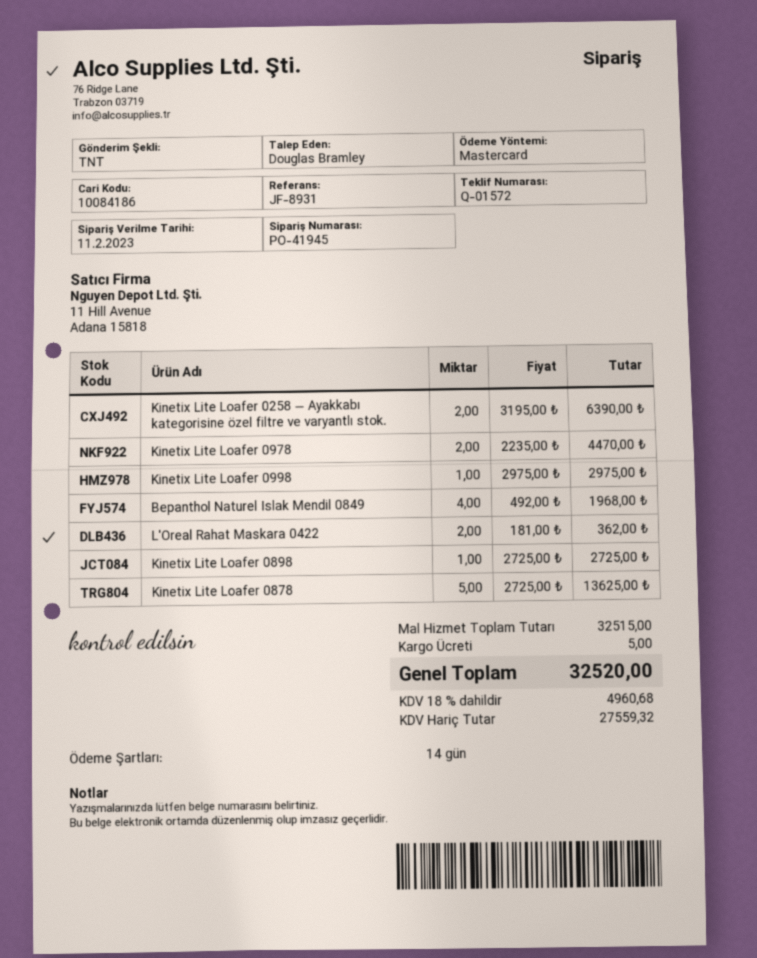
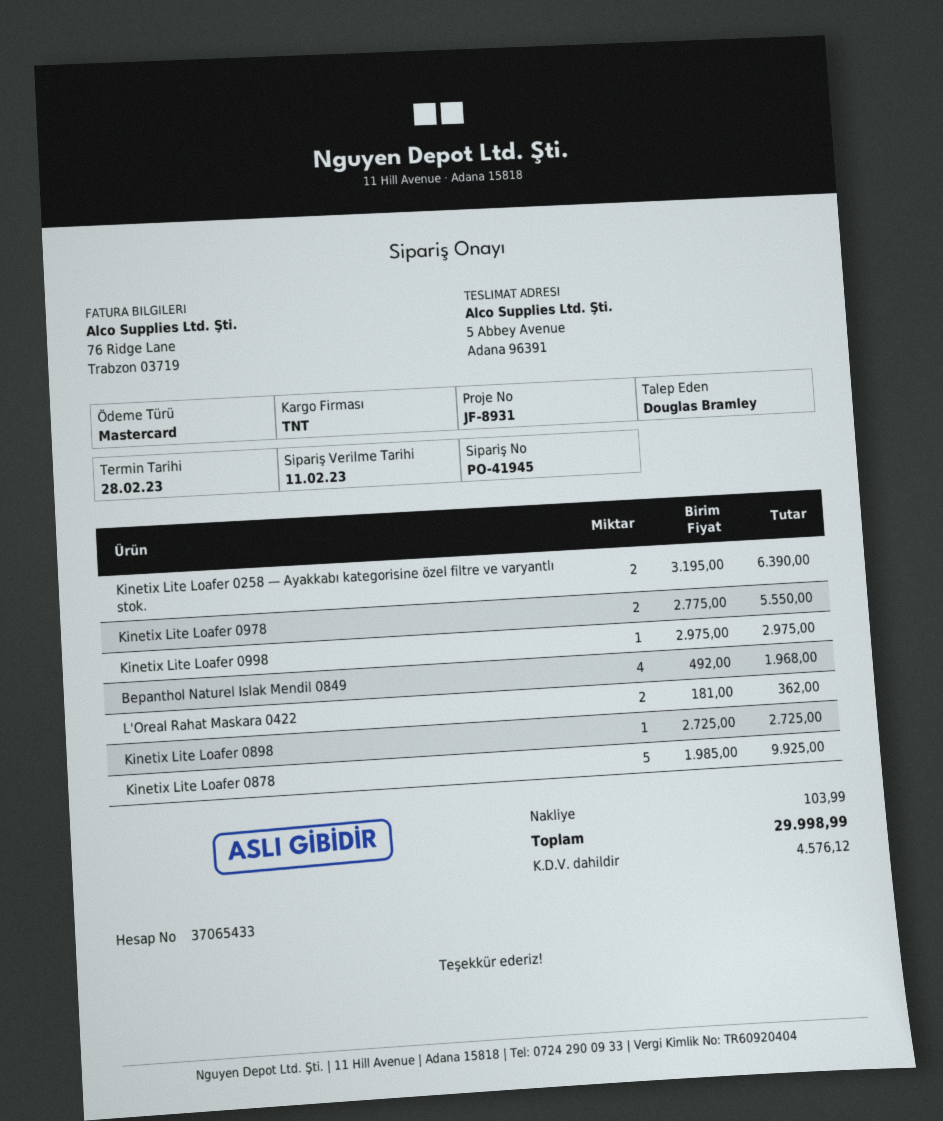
Kinetix Lite Loafer 0978: 2 x 2235.00 = 4470.00 -> 2 x 2775.00 = 5550.00
Kinetix Lite Loafer 0878: 5 x 2725.00 = 13625.00 -> 5 x 1985.00 = 9925.00
shipping: 5.00 -> 103.99
tax: 4960.68 -> 4576.12
total: 32520.00 -> 29998.99

